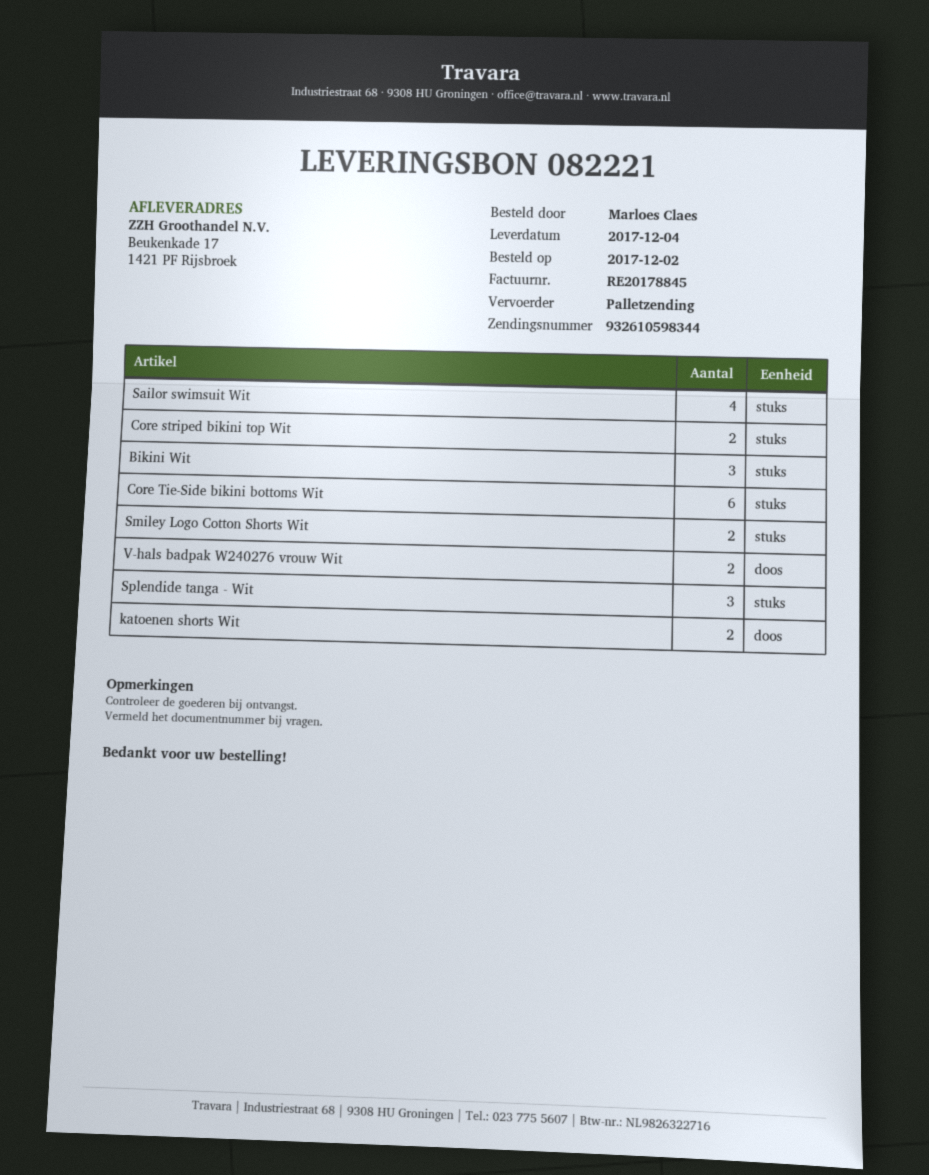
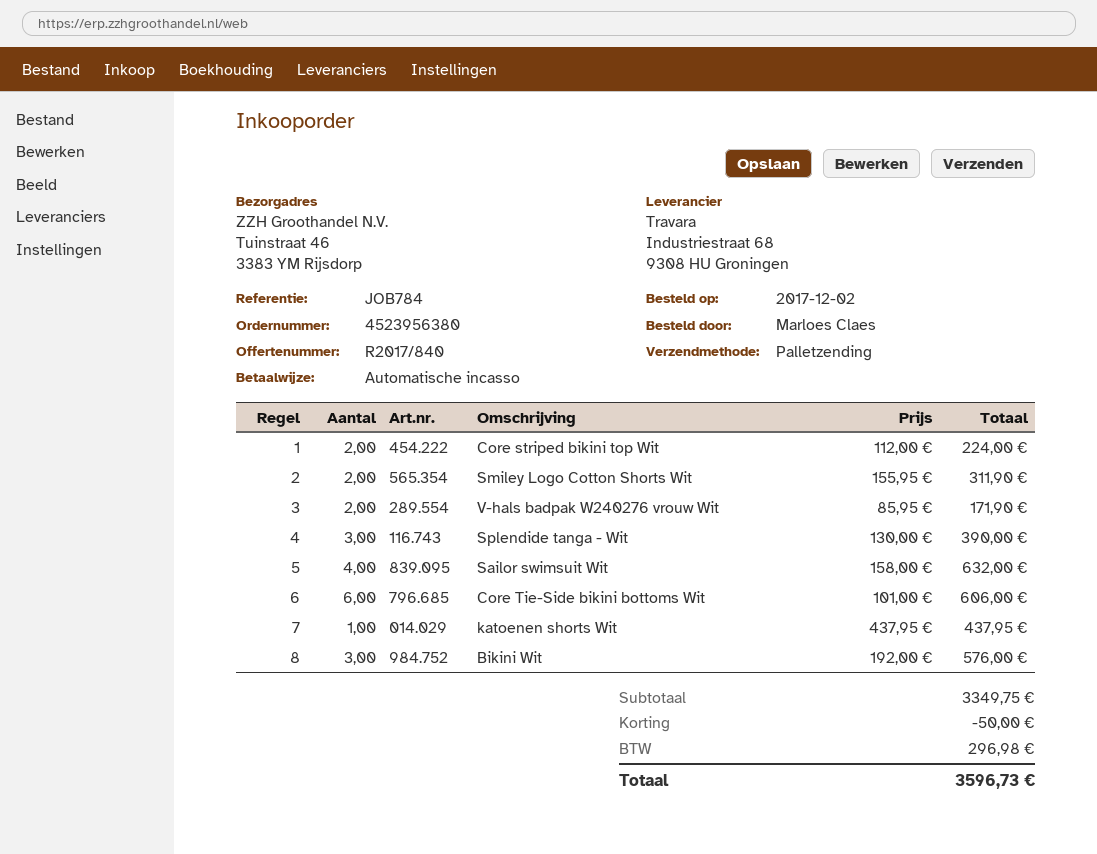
ship to: Beukenkade 17, 1421 PF Rijsbroek -> Tuinstraat 46, 3383 YM Rijsdorp
katoenen shorts Wit: 2 -> 1

